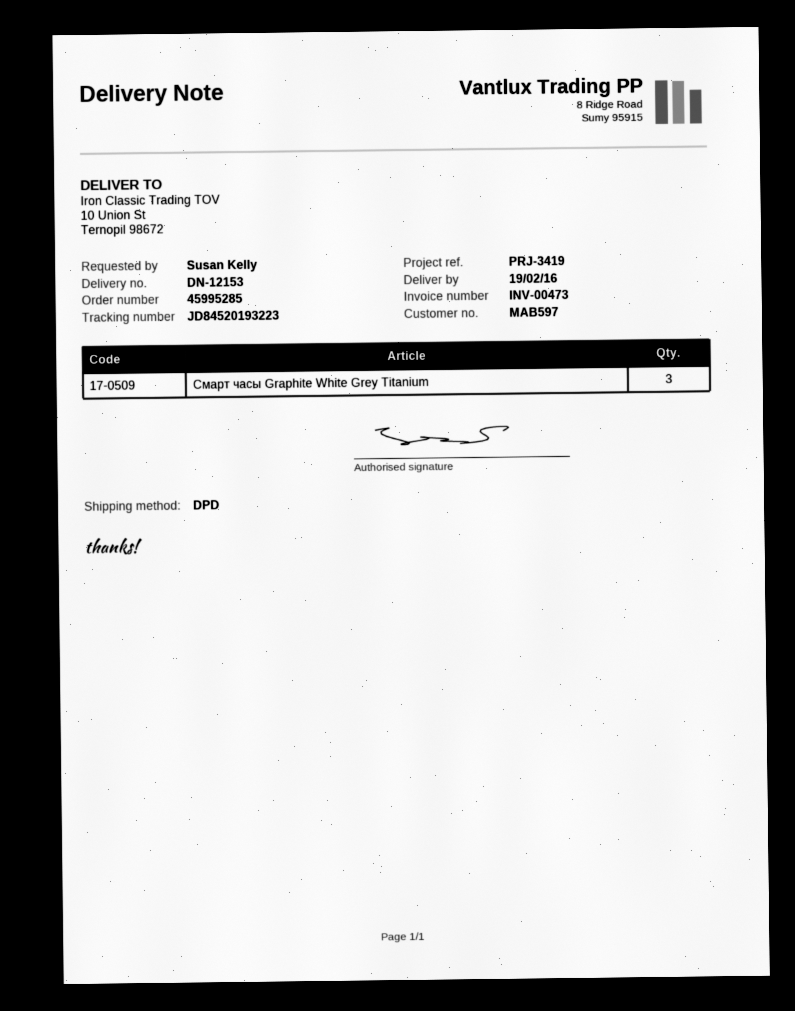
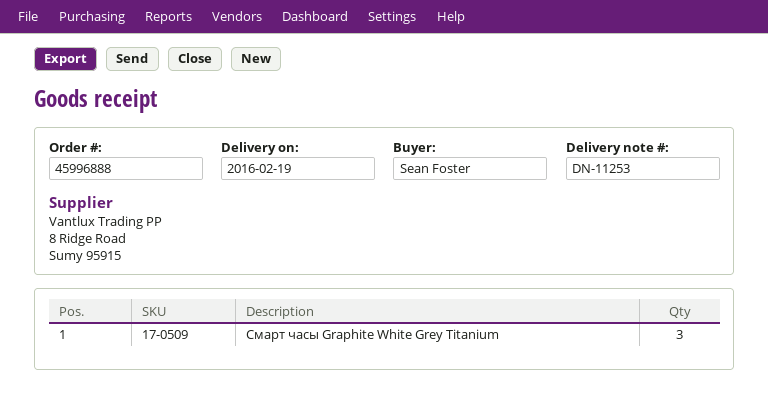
order number: 45995285 -> 45996888
delivery note number: DN-12153 -> DN-11253
ordered by: Susan Kelly -> Sean Foster

